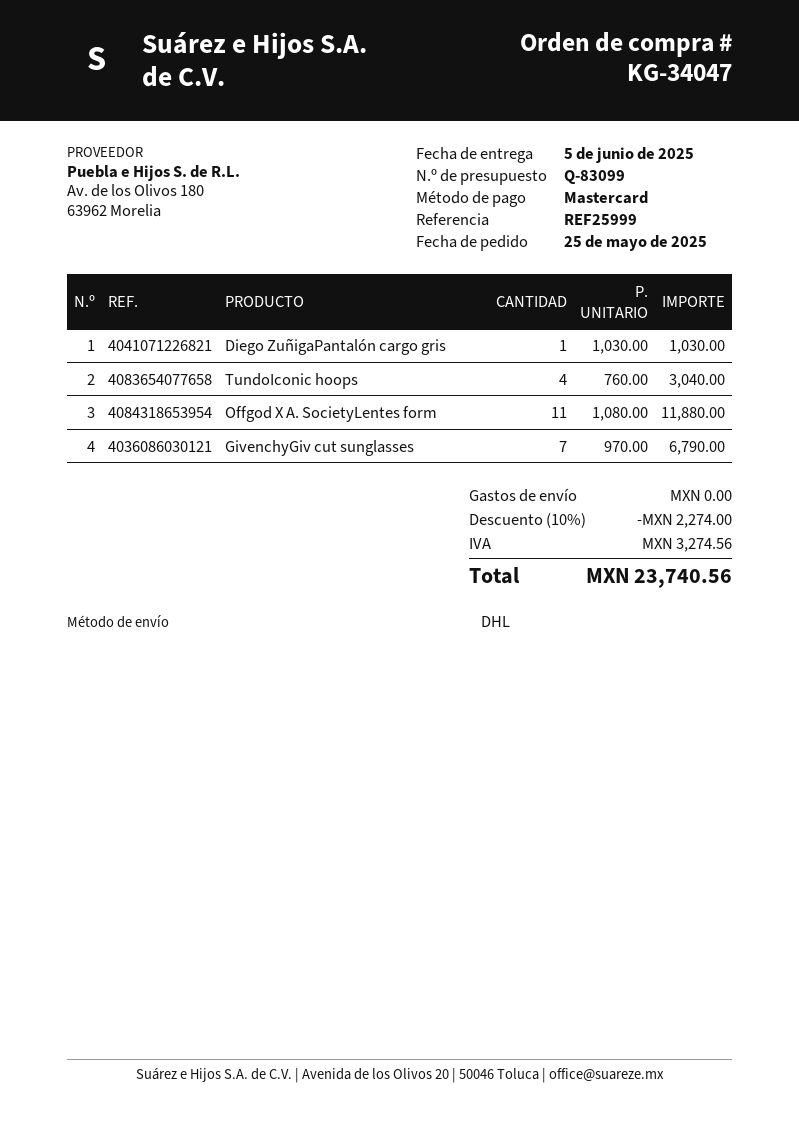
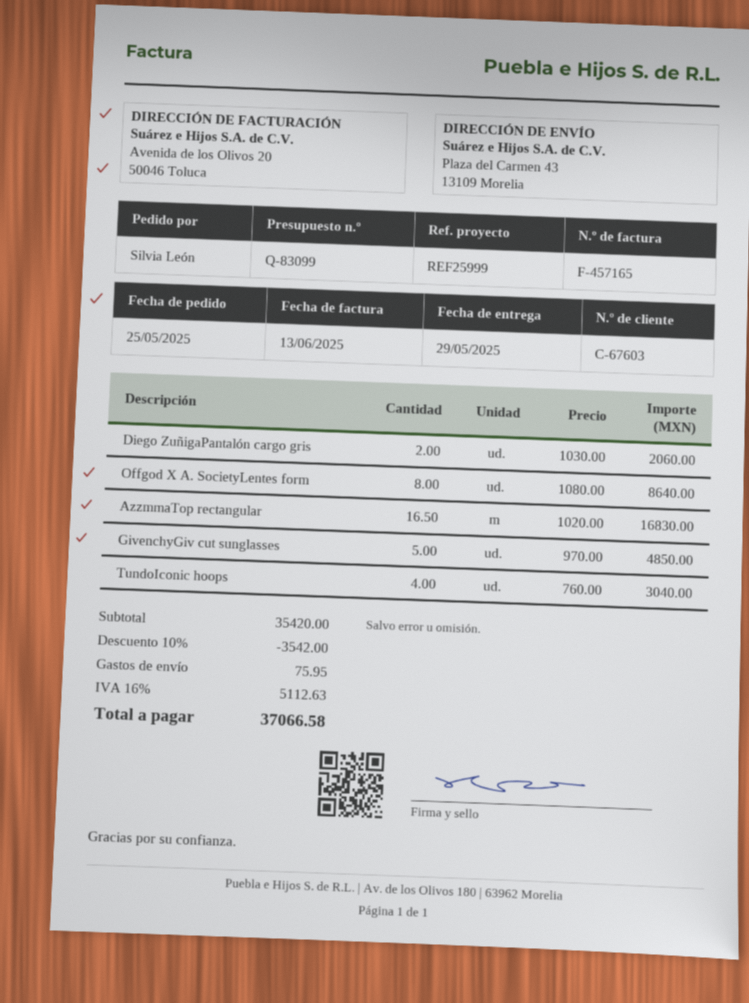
delivery date: 2025-06-05 -> 2025-05-29
Diego ZuñigaPantalón cargo gris: 1 x 1030.00 = 1030.00 -> 2 x 1030.00 = 2060.00
Offgod X A. SocietyLentes form: 11 x 1080.00 = 11880.00 -> 8 x 1080.00 = 8640.00
GivenchyGiv cut sunglasses: 7 x 970.00 = 6790.00 -> 5 x 970.00 = 4850.00
AzzmmaTop rectangular: none -> 16.5 x 1020.00 = 16830.00
discount: 10% = 2274.00 -> 10% = 3542.00
shipping: 0.00 -> 75.95
tax: 3274.56 -> 5112.63
total: 23740.56 -> 37066.58

